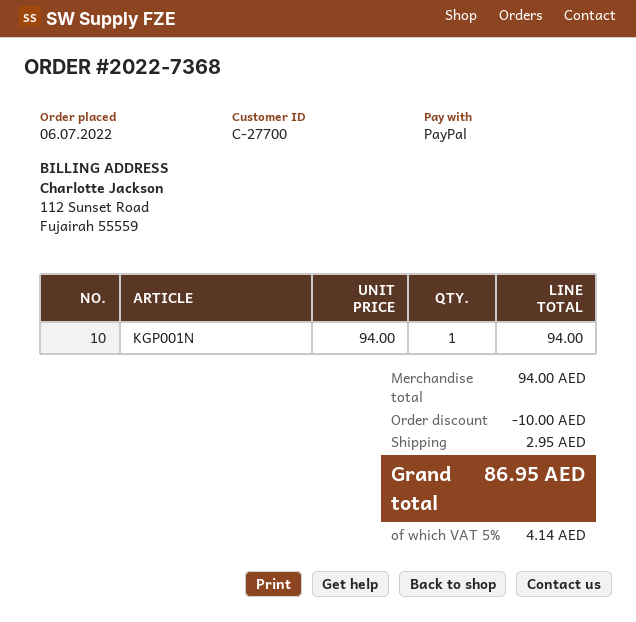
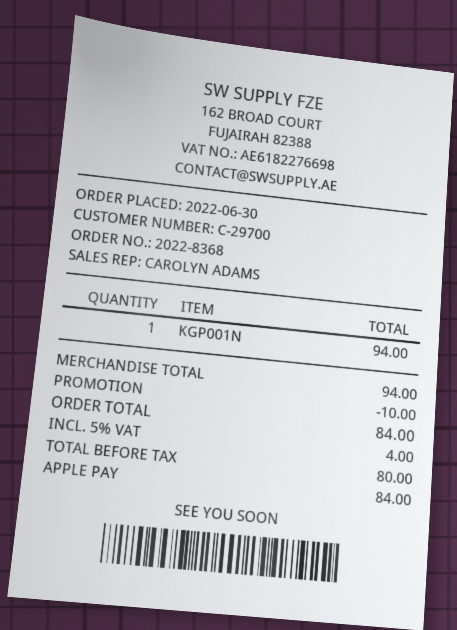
order number: 2022-7368 -> 2022-8368
order date: 2022-07-06 -> 2022-06-30
customer number: C-27700 -> C-29700
payment method: PayPal -> Apple Pay
shipping: 2.95 -> none
tax: 5% = 4.14 -> 5% = 4.00
total: 86.95 -> 84.00

